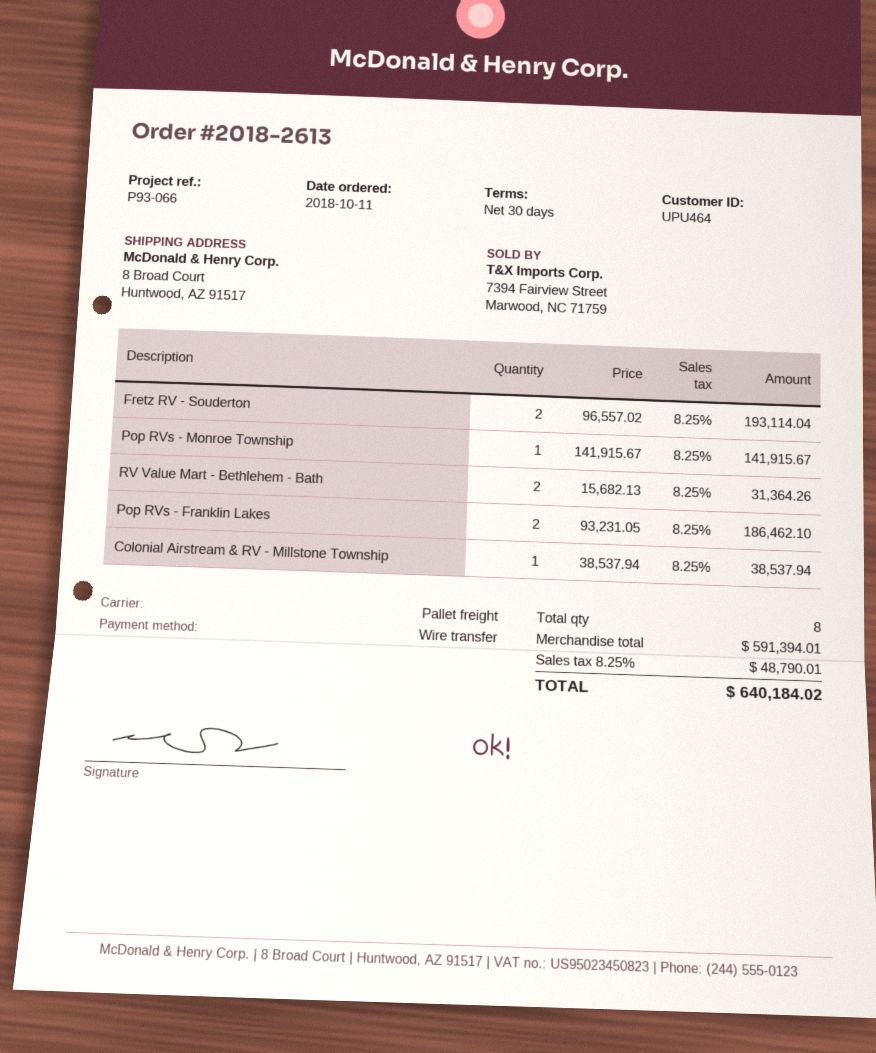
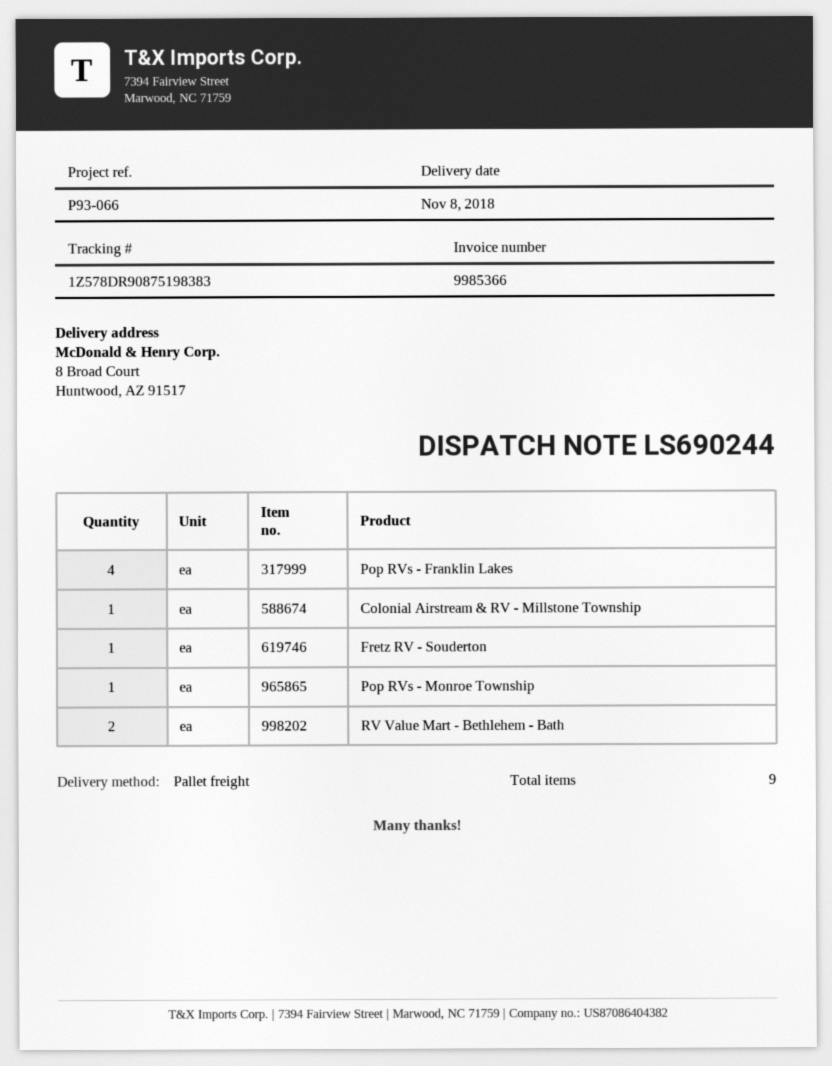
Fretz RV - Souderton: 2 -> 1
Pop RVs - Franklin Lakes: 2 -> 4
total quantity: 8 -> 9

